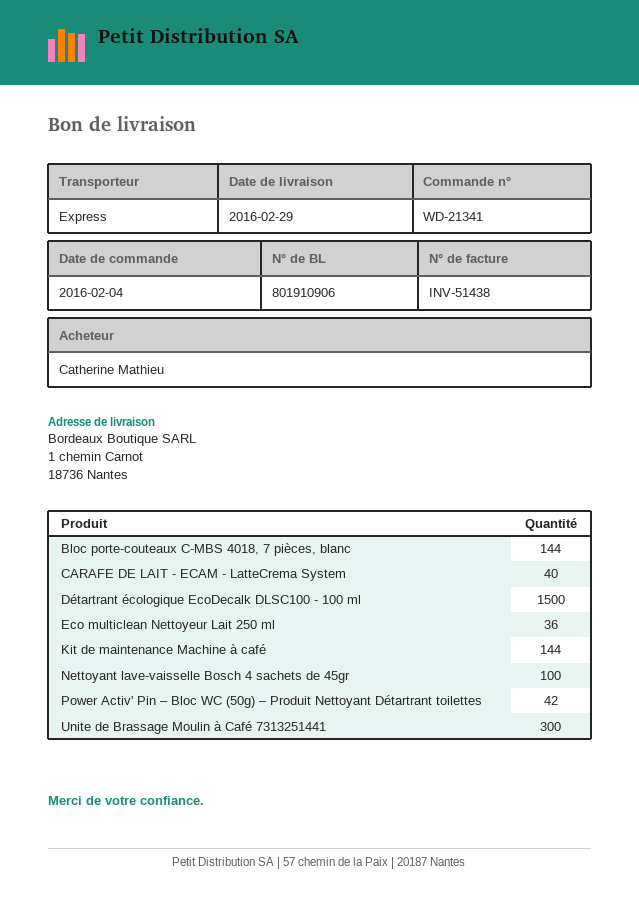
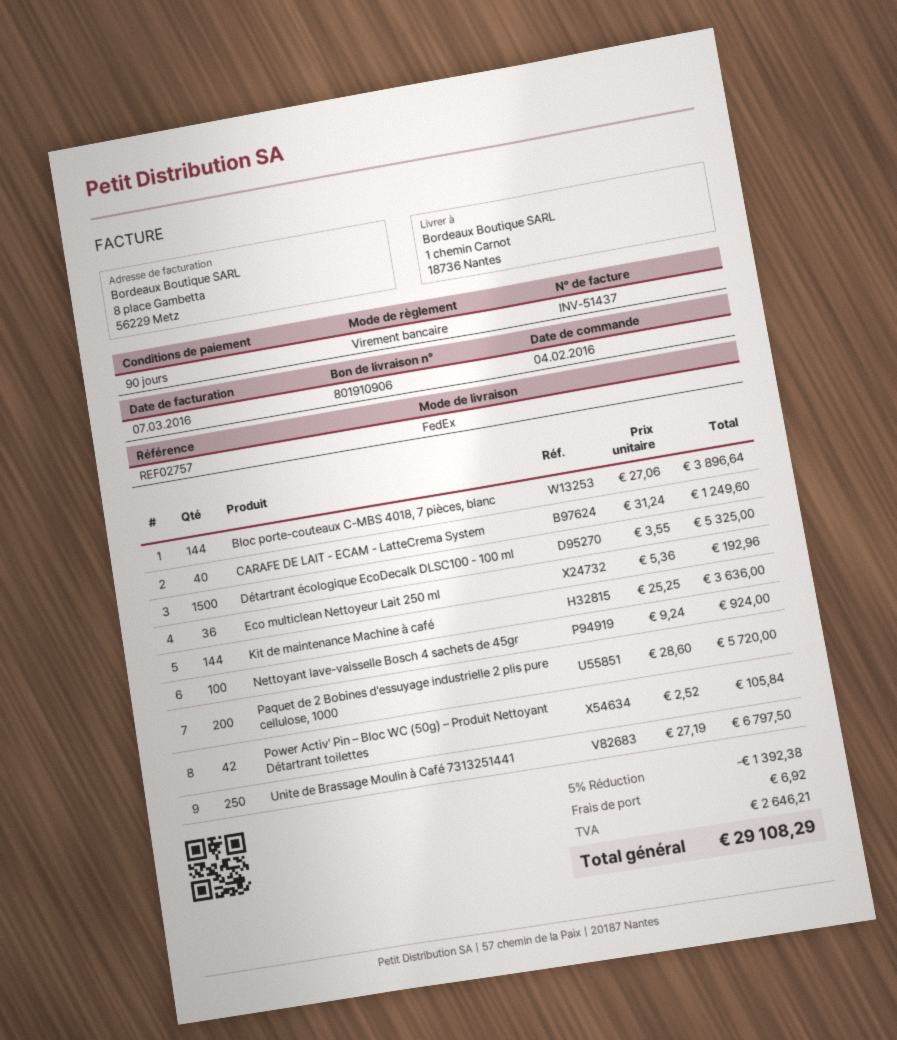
invoice number: INV-51438 -> INV-51437
shipping method: express -> FedEx
Unite de Brassage Moulin à Café 7313251441: 300 -> 250
Paquet de 2 Bobines d'essuyage industrielle 2 plis pure cellulose, 1000: none -> 200

